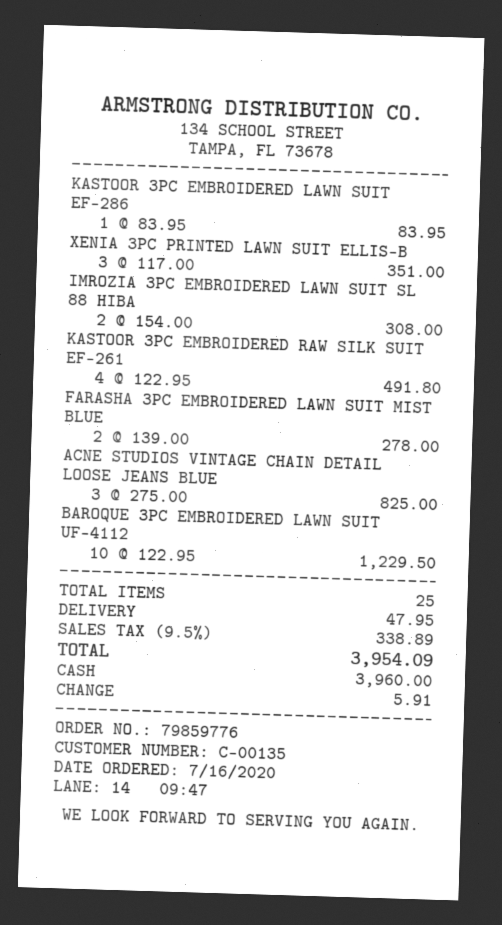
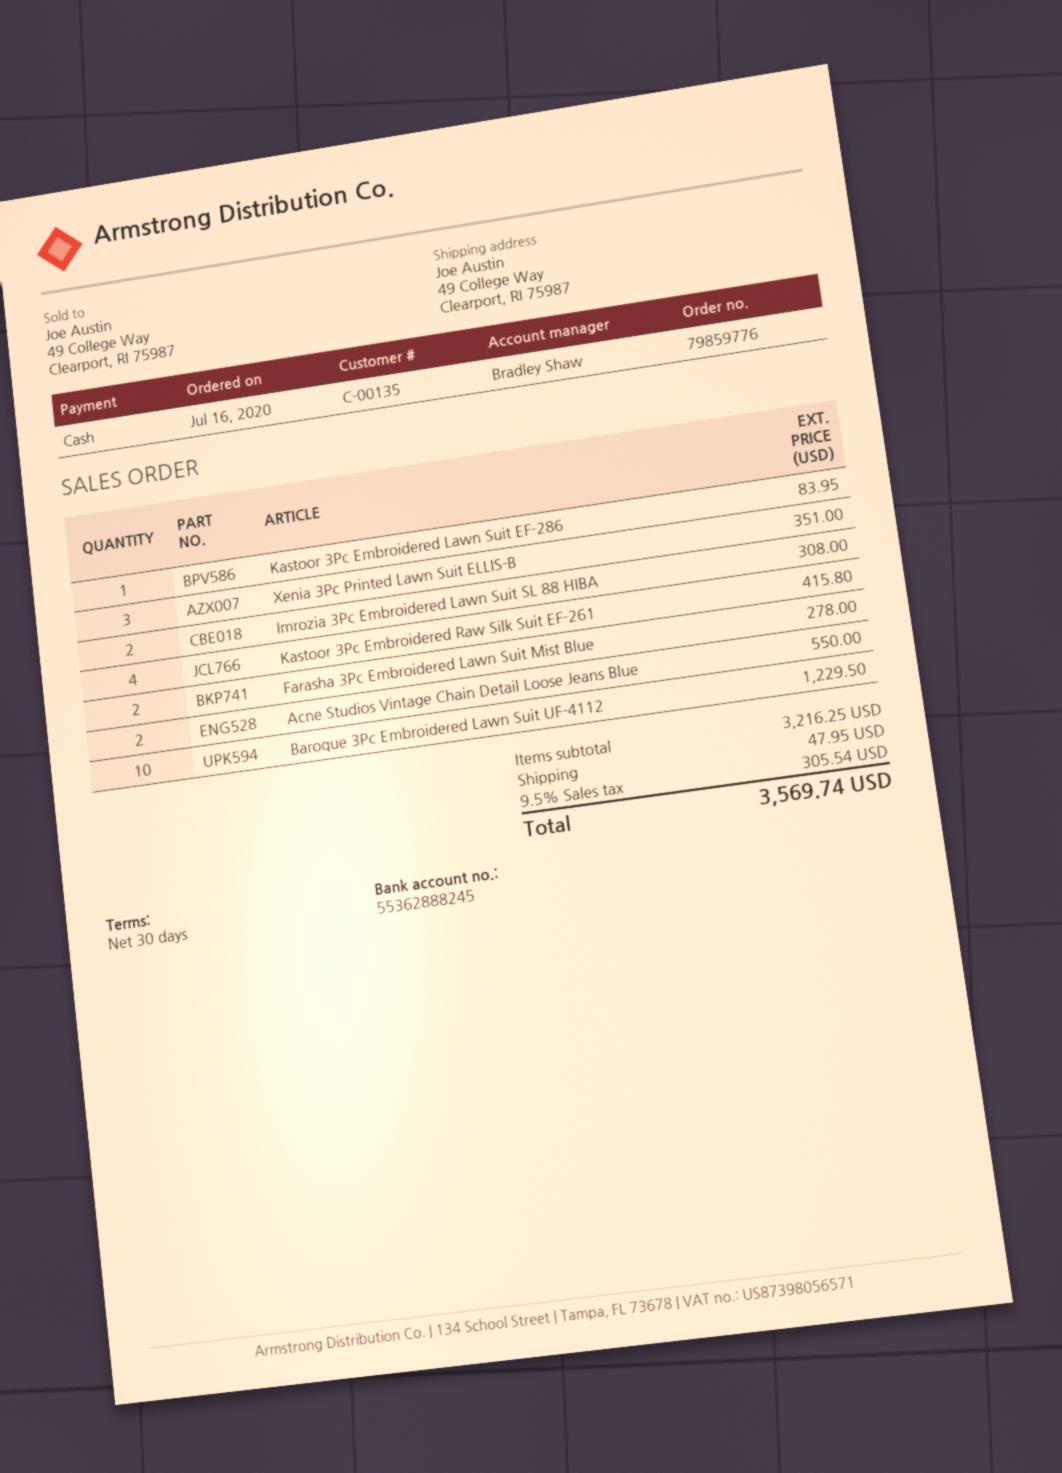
KASTOOR 3PC EMBROIDERED RAW SILK SUIT EF-261: 4 for 491.80 -> 4 for 415.80
ACNE STUDIOS VINTAGE CHAIN DETAIL LOOSE JEANS BLUE: 3 for 825.00 -> 2 for 550.00
tax: 9.5% = 338.89 -> 9.5% = 305.54
total: 3954.09 -> 3569.74

